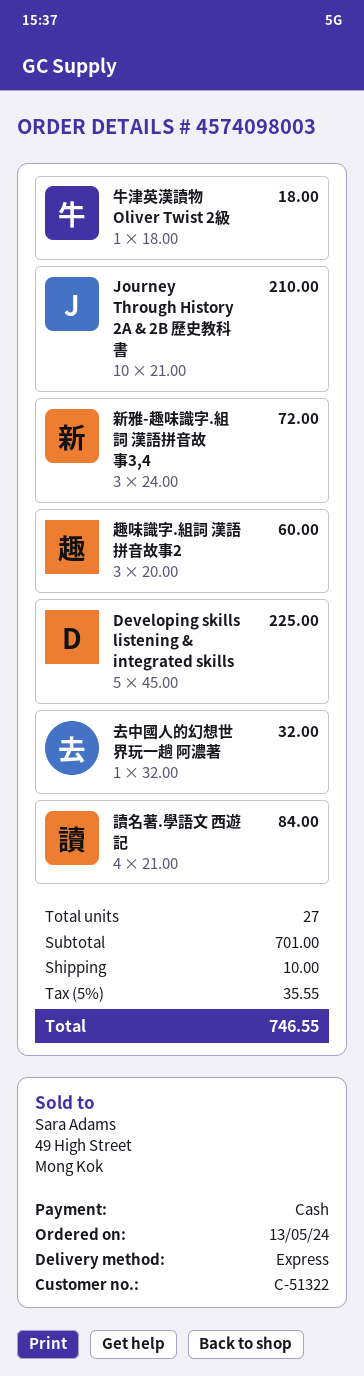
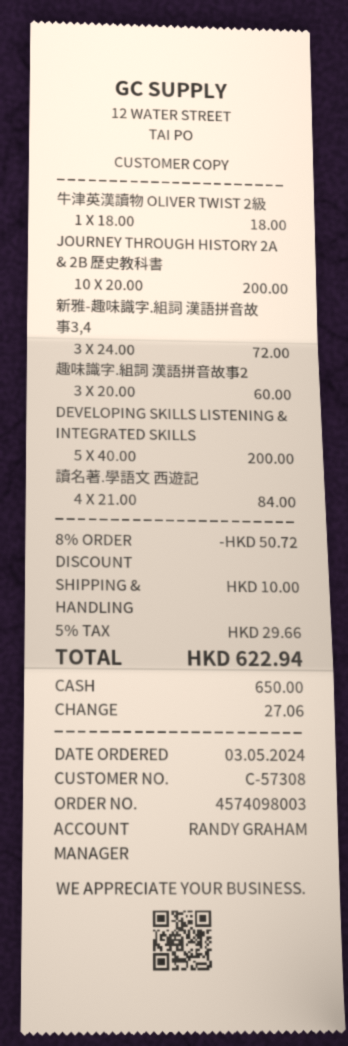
order date: 2024-05-13 -> 2024-05-03
customer number: C-51322 -> C-57308
Journey Through History 2A & 2B 歷史教科書: 10 x 21.00 = 210.00 -> 10 x 20.00 = 200.00
Developing skills listening & integrated skills: 5 x 45.00 = 225.00 -> 5 x 40.00 = 200.00
去中國人的幻想世界玩一趟 阿濃著: 1 x 32.00 = 32.00 -> none
discount: none -> 8% = 50.72
tax: 5% = 35.55 -> 5% = 29.66
total: 746.55 -> 622.94

